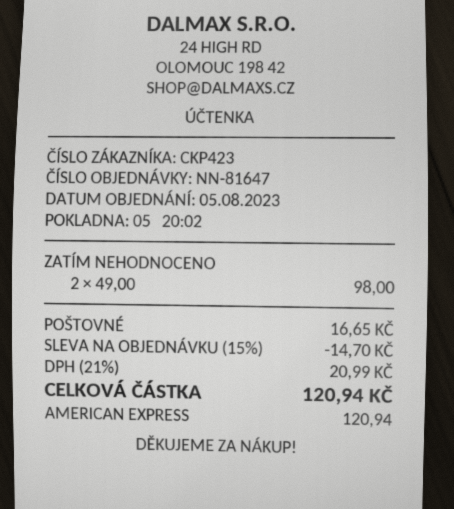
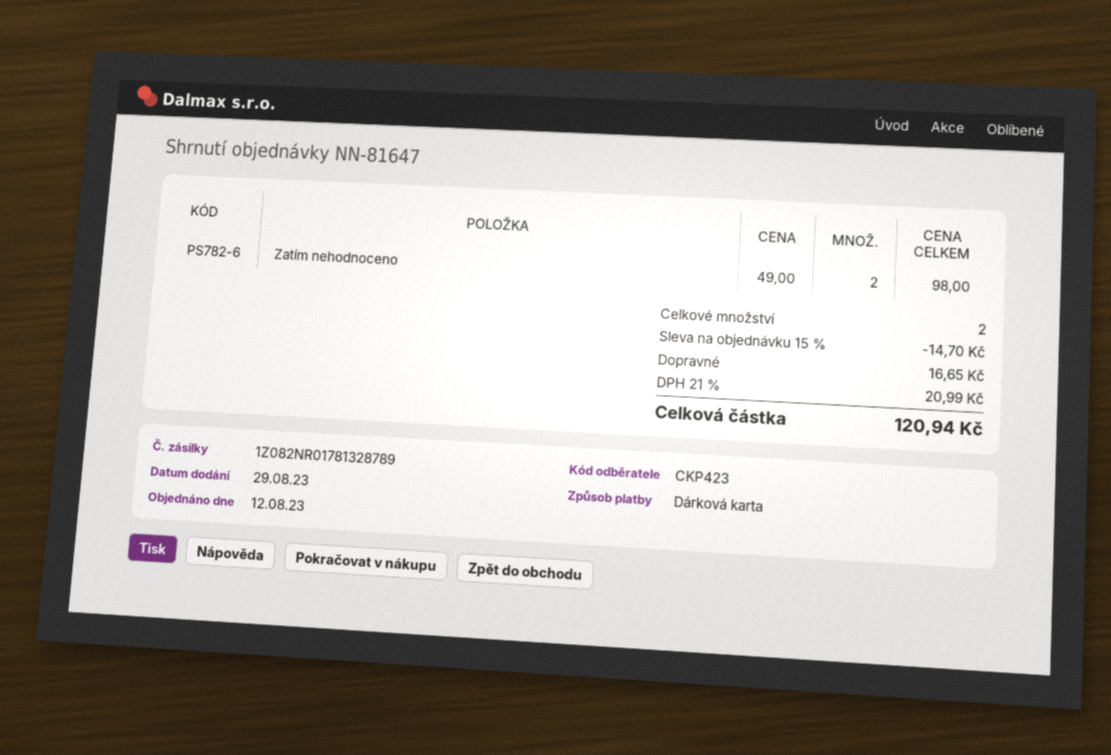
order date: 2023-08-05 -> 2023-08-12
payment method: American Express -> gift card

